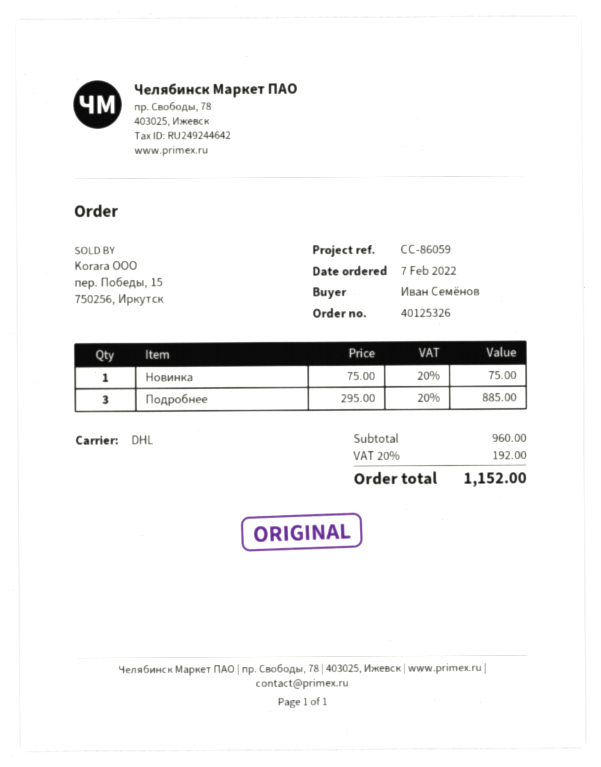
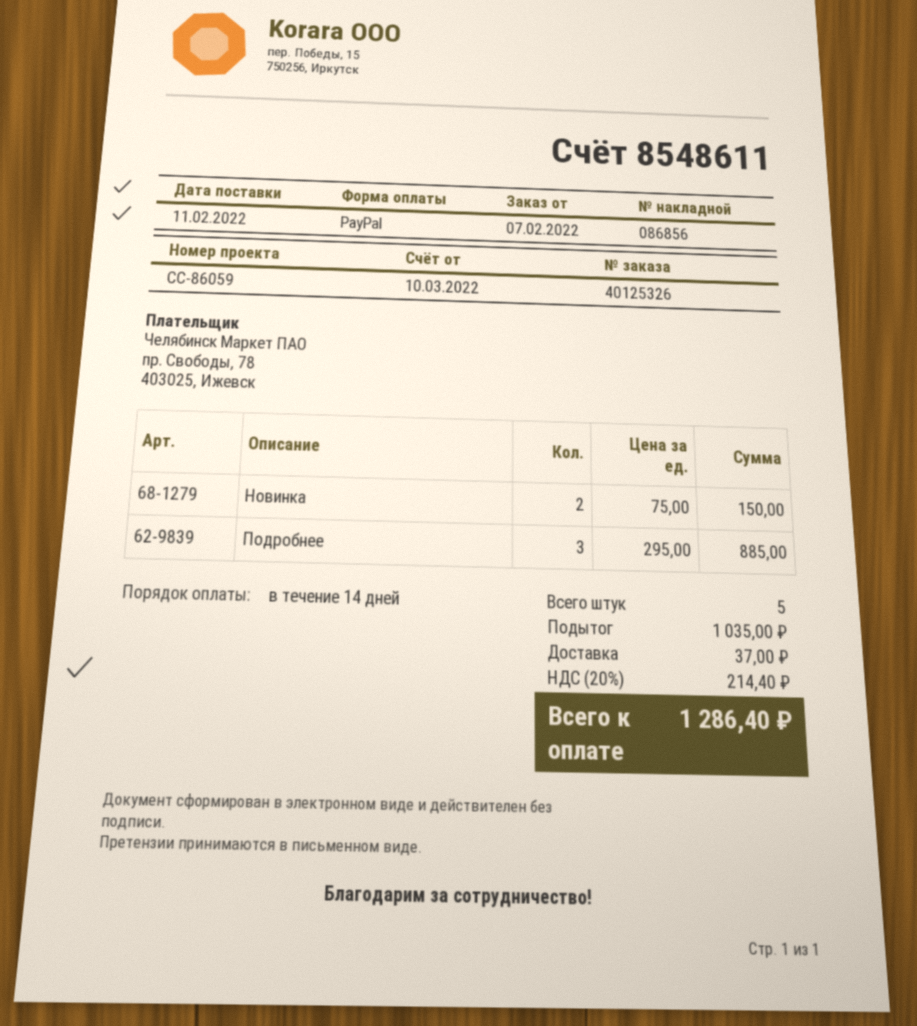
Новинка: 1 x 75.00 = 75.00 -> 2 x 75.00 = 150.00
subtotal: 960.00 -> 1035.00
shipping: none -> 37.00
tax: 20% = 192.00 -> 20% = 214.40
total: 1152.00 -> 1286.40

